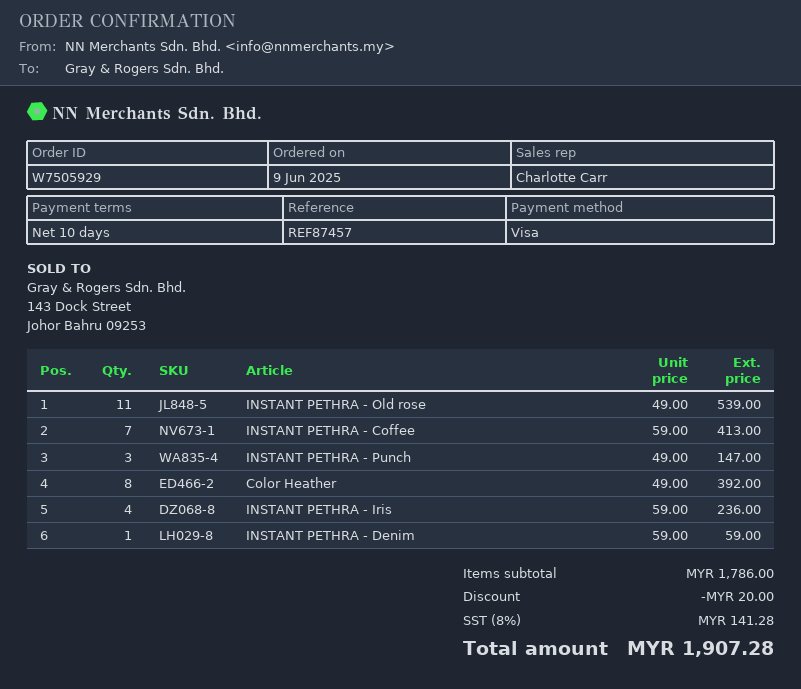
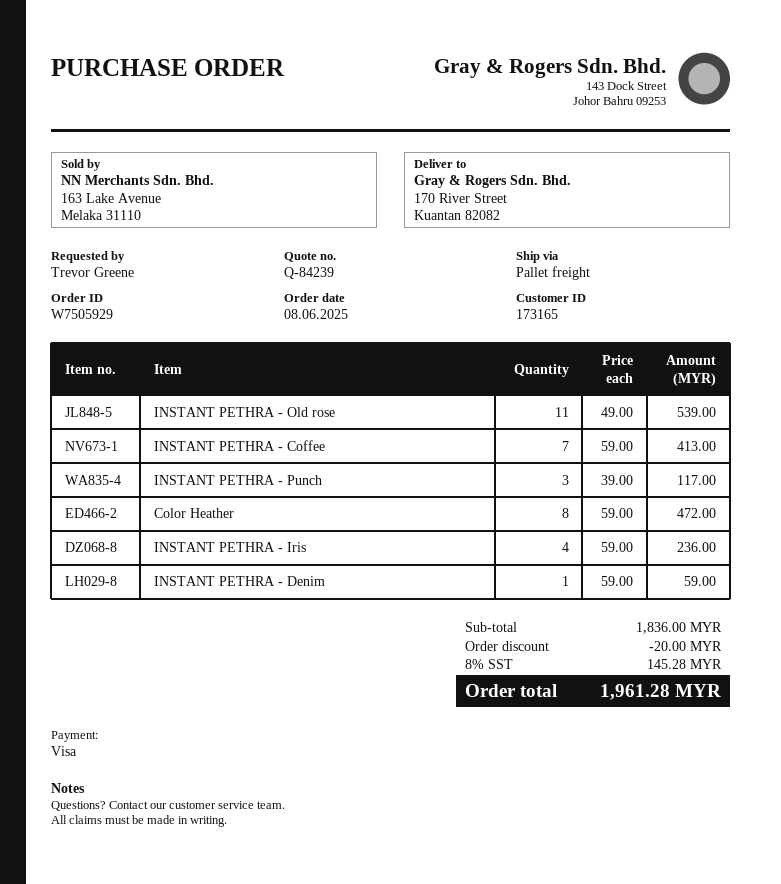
order date: 2025-06-09 -> 2025-06-08
INSTANT PETHRA - Punch: 3 x 49.00 = 147.00 -> 3 x 39.00 = 117.00
Color Heather: 8 x 49.00 = 392.00 -> 8 x 59.00 = 472.00
subtotal: 1786.00 -> 1836.00
tax: 8% = 141.28 -> 8% = 145.28
total: 1907.28 -> 1961.28

